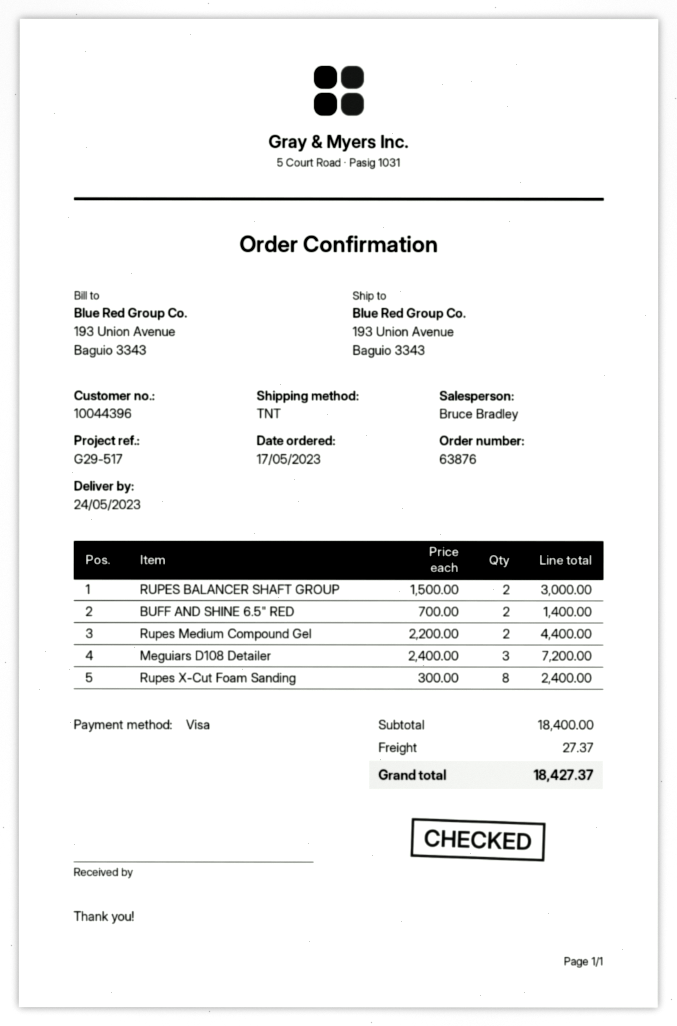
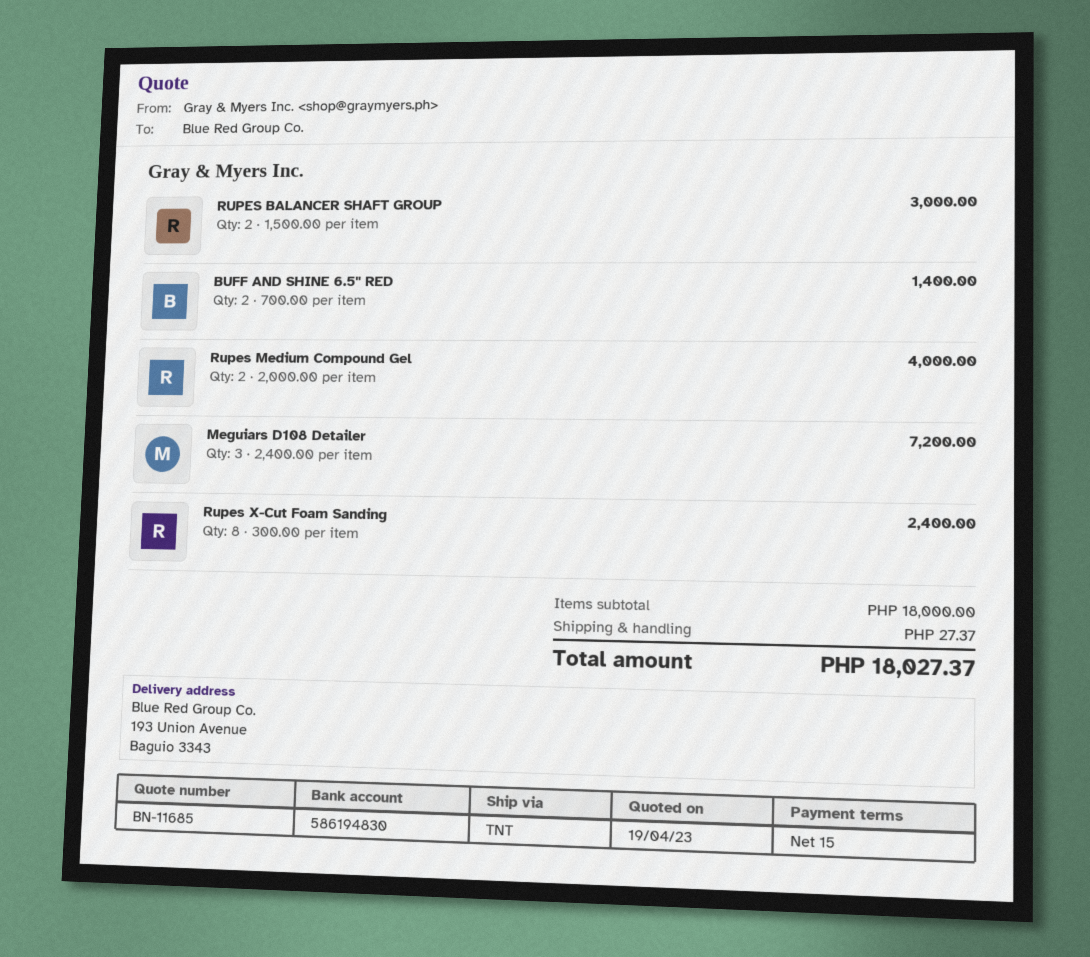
Rupes Medium Compound Gel: 2 x 2200.00 = 4400.00 -> 2 x 2000.00 = 4000.00
subtotal: 18400.00 -> 18000.00
total: 18427.37 -> 18027.37

